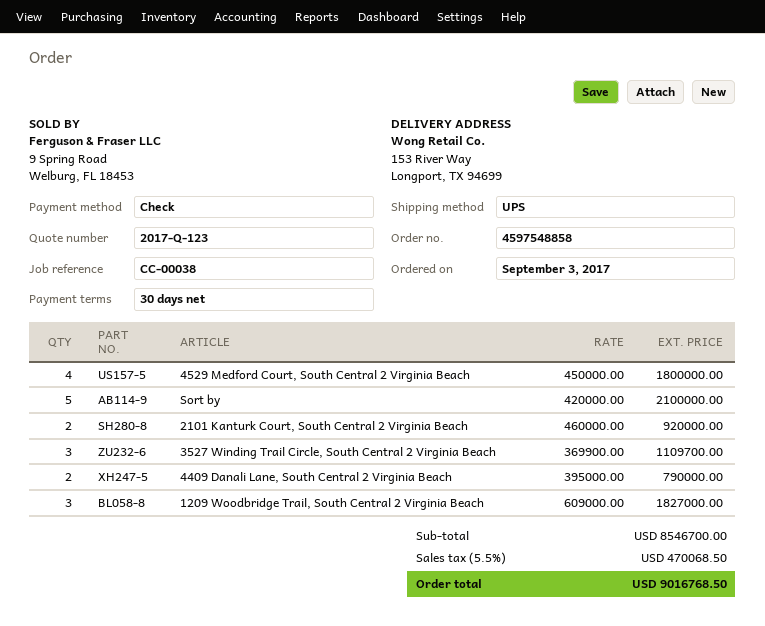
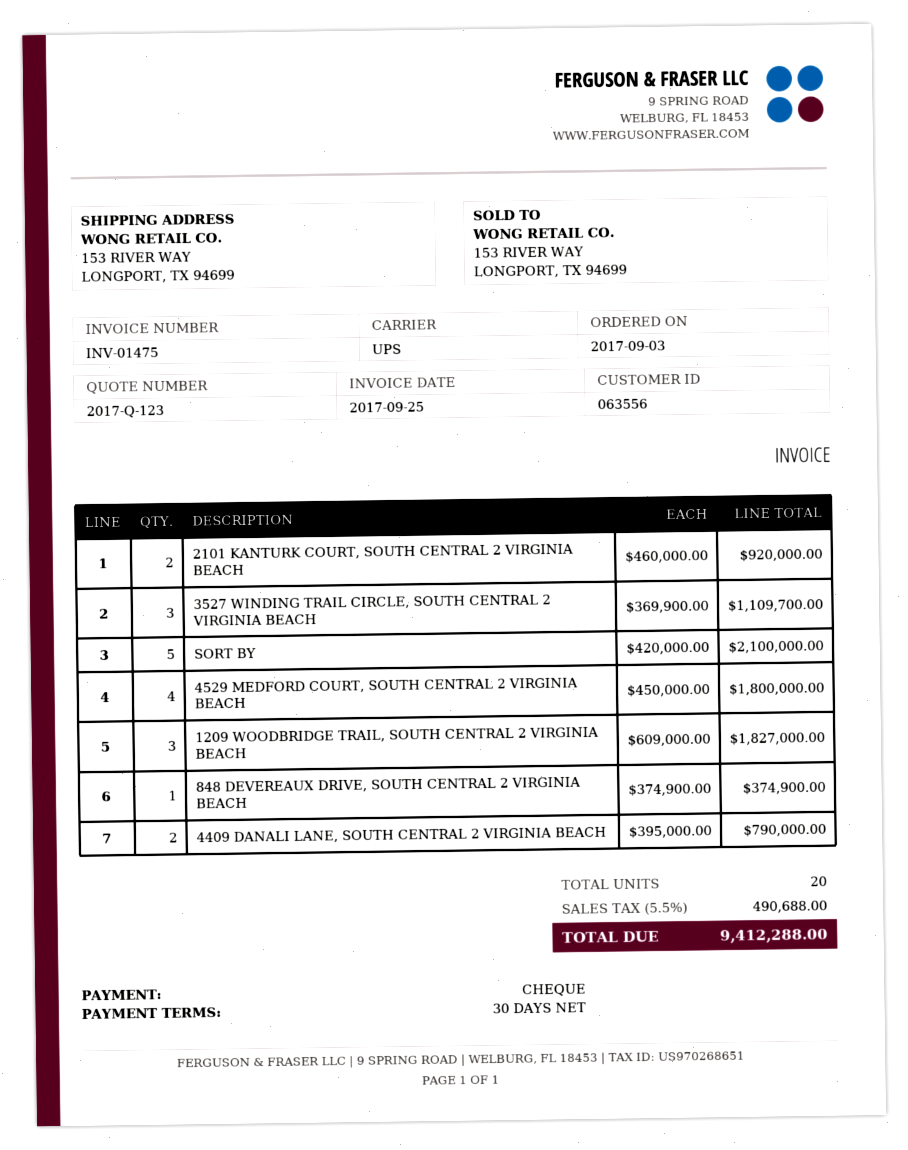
848 DEVEREAUX DRIVE, SOUTH CENTRAL 2 VIRGINIA BEACH: none -> 1 x 374900.00 = 374900.00
tax: 5.5% = 470068.50 -> 5.5% = 490688.00
total: 9016768.50 -> 9412288.00

